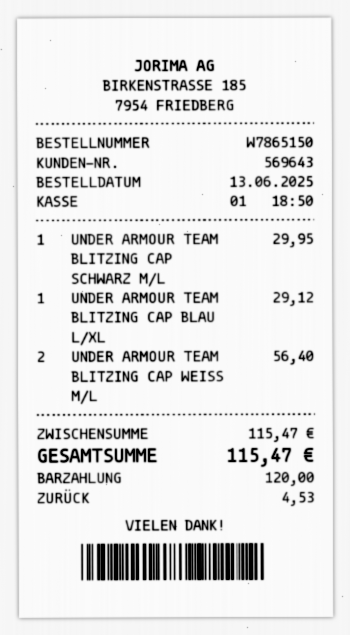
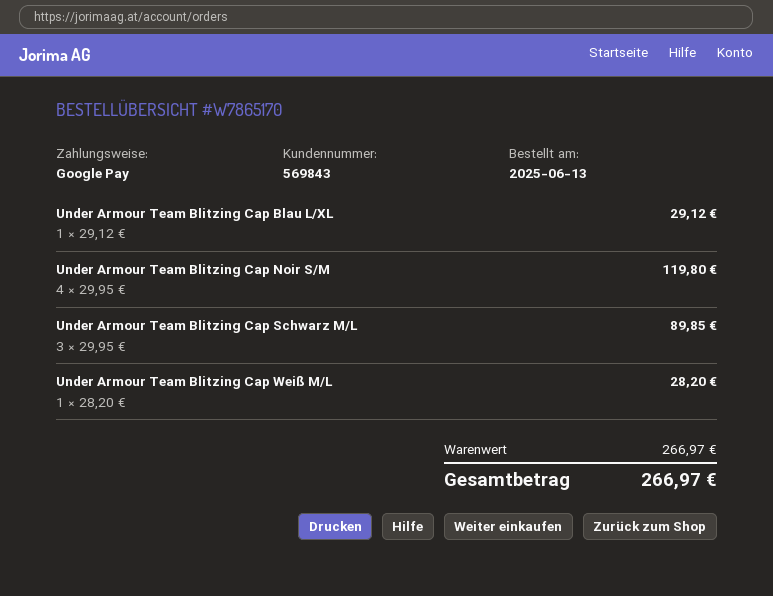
order number: W7865150 -> W7865170
customer number: 569643 -> 569843
payment method: cash -> Google Pay
UNDER ARMOUR TEAM BLITZING CAP SCHWARZ M/L: 1 for 29.95 -> 3 for 89.85
UNDER ARMOUR TEAM BLITZING CAP WEISS M/L: 2 for 56.40 -> 1 for 28.20
Under Armour Team Blitzing Cap Noir S/M: none -> 4 for 119.80
subtotal: 115.47 -> 266.97
total: 115.47 -> 266.97

